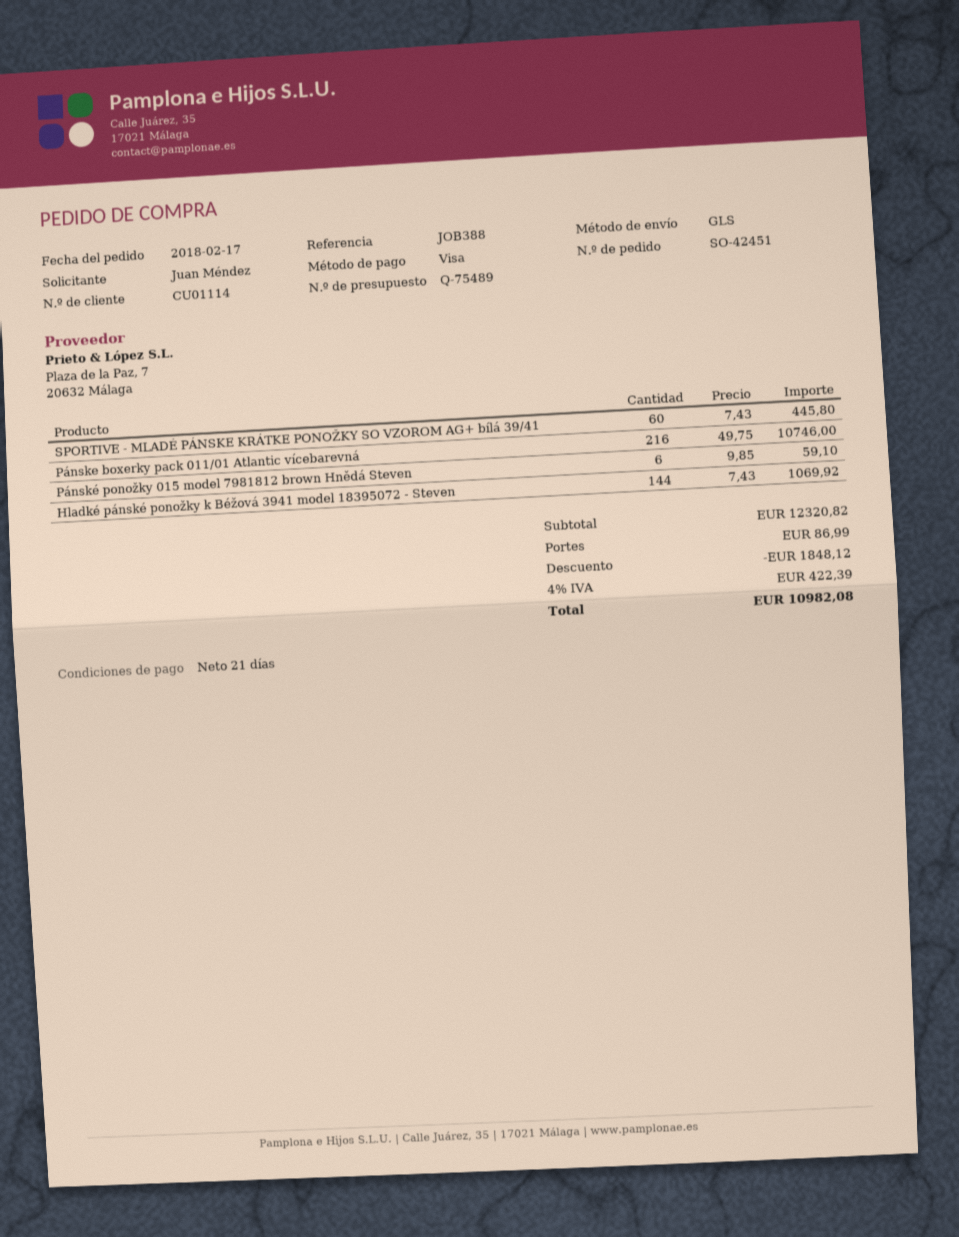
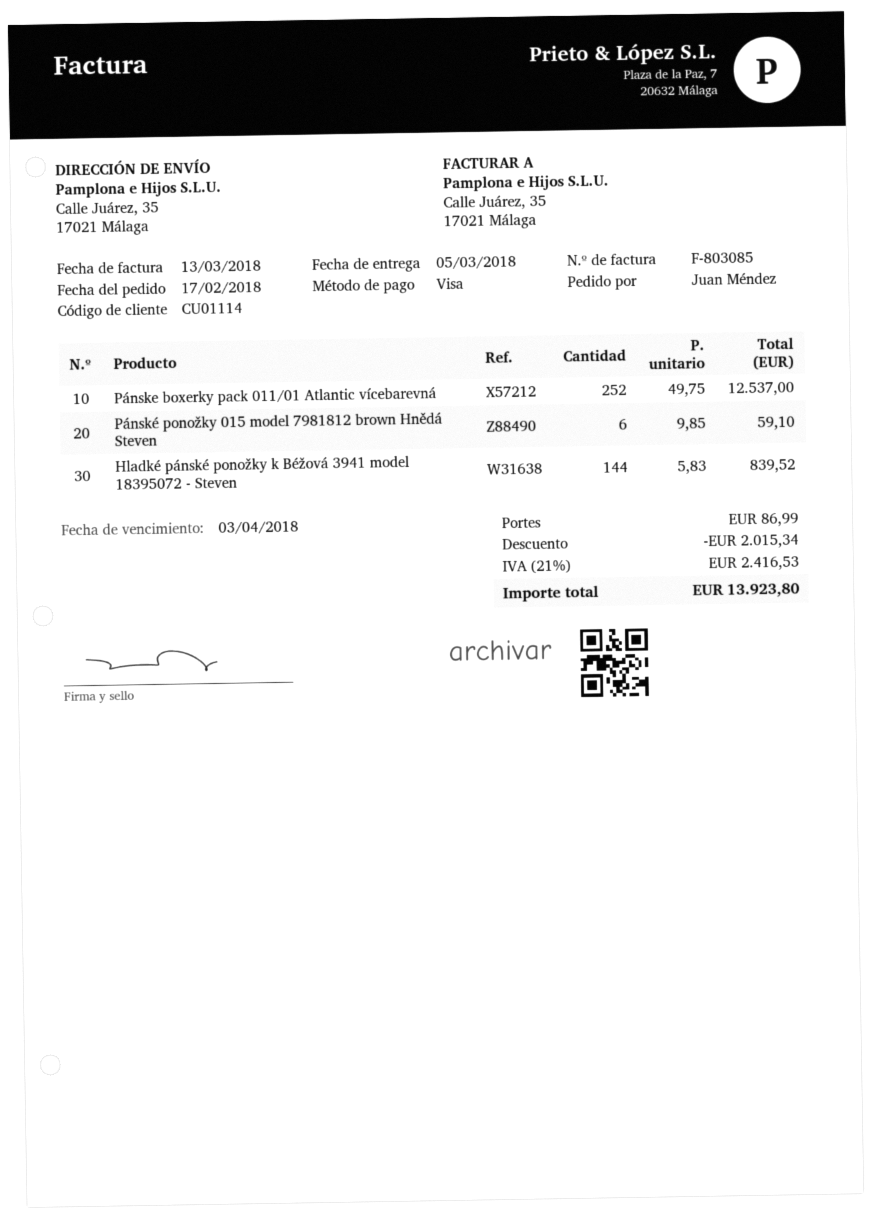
SPORTIVE - MLADÉ PÁNSKE KRÁTKE PONOŽKY SO VZOROM AG+ bílá 39/41: 60 x 7.43 = 445.80 -> none
Pánske boxerky pack 011/01 Atlantic vícebarevná: 216 x 49.75 = 10746.00 -> 252 x 49.75 = 12537.00
Hladké pánské ponožky k Béžová 3941 model 18395072 - Steven: 144 x 7.43 = 1069.92 -> 144 x 5.83 = 839.52
discount: 1848.12 -> 2015.34
tax: 4% = 422.39 -> 21% = 2416.53
total: 10982.08 -> 13923.80

